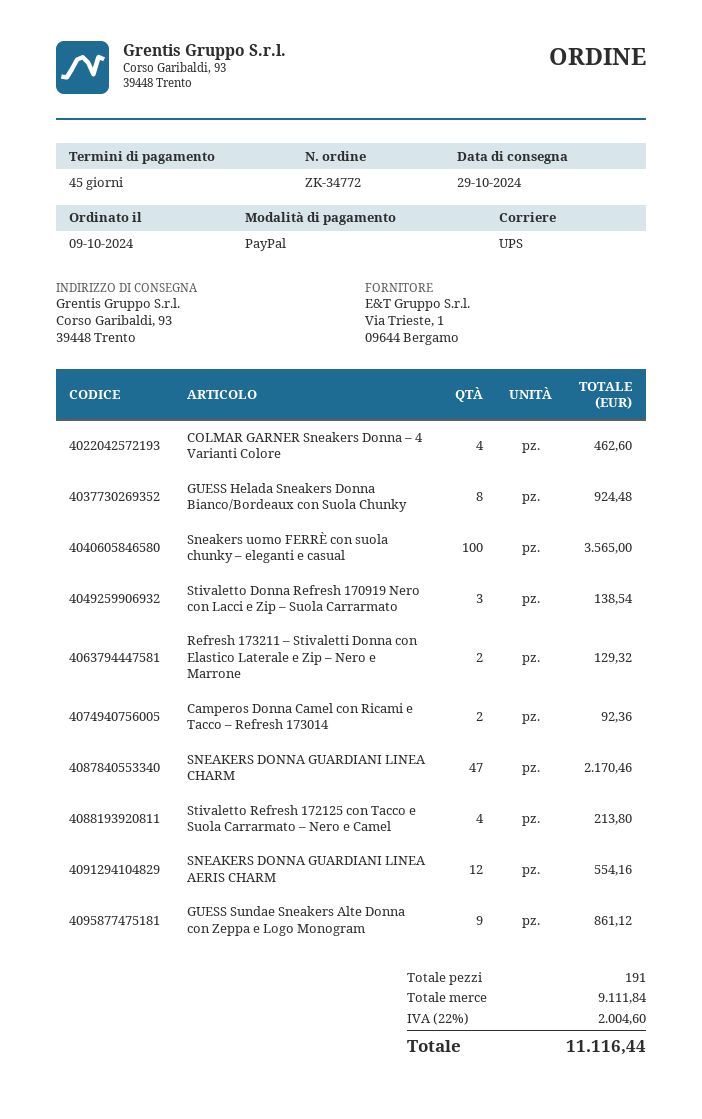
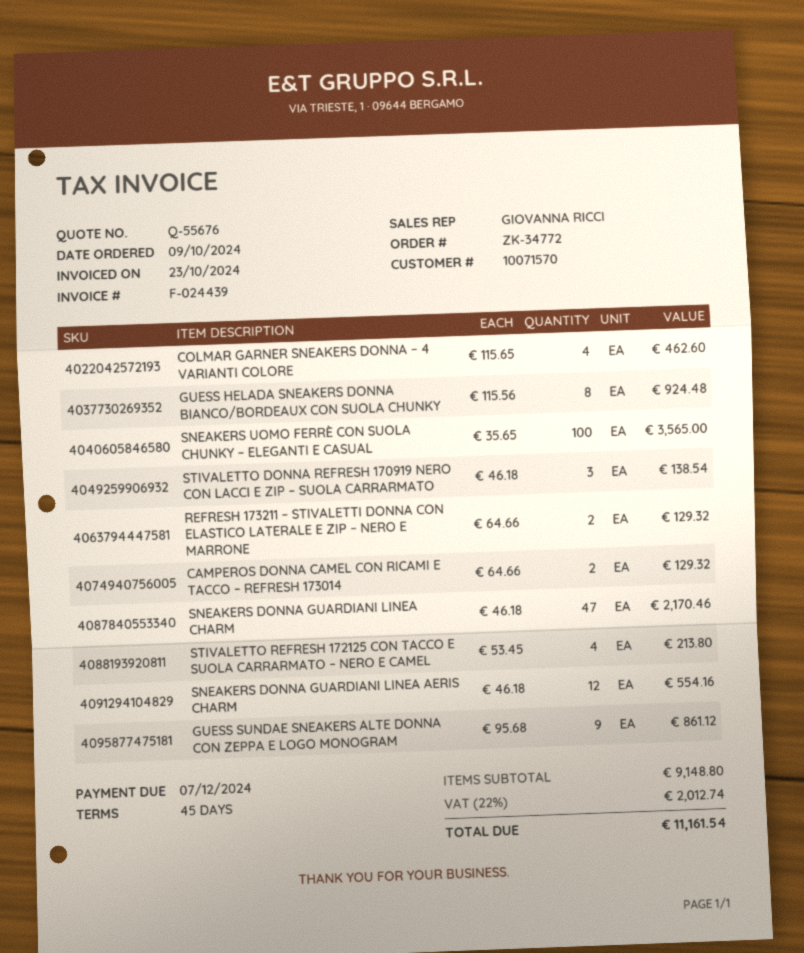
Camperos Donna Camel con Ricami e Tacco – Refresh 173014: 2 for 92.36 -> 2 for 129.32
subtotal: 9111.84 -> 9148.80
tax: 22% = 2004.60 -> 22% = 2012.74
total: 11116.44 -> 11161.54

